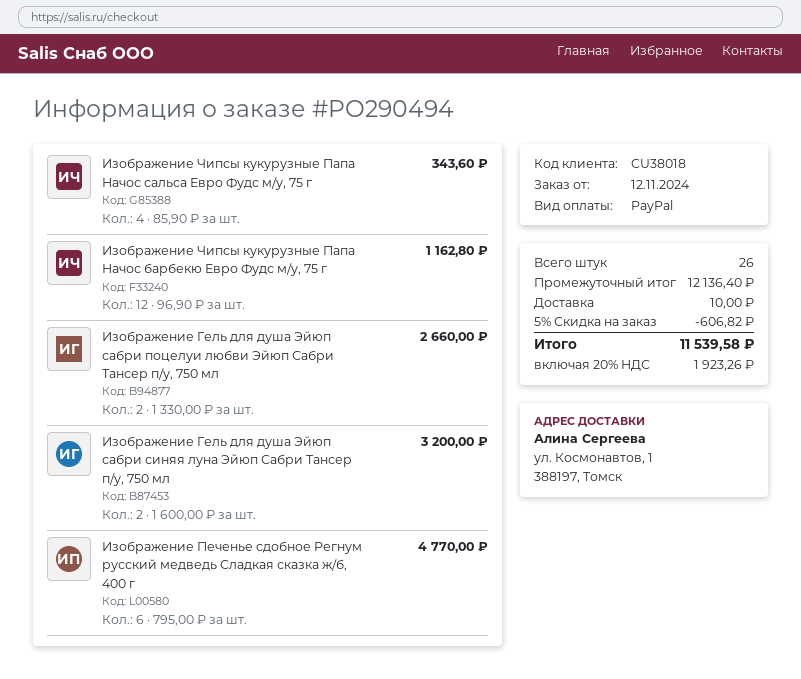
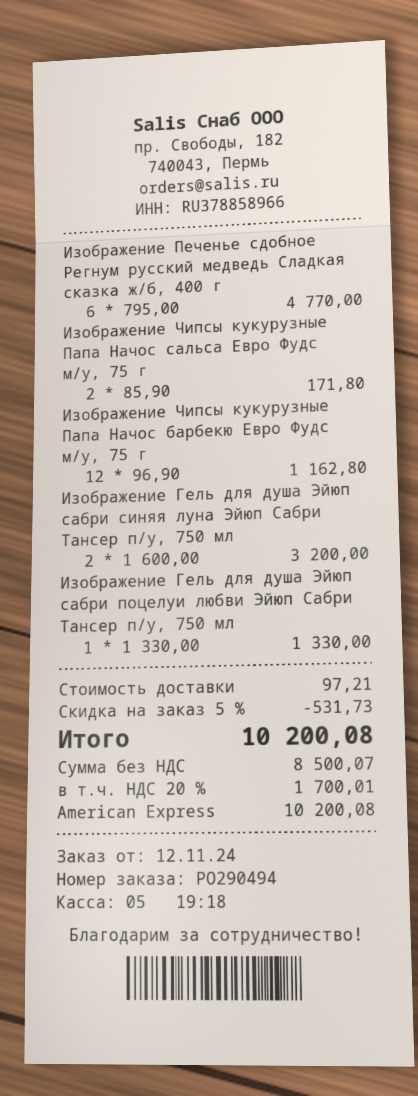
payment method: PayPal -> American Express
Изображение Чипсы кукурузные Папа Начос сальса Евро Фудс м/у, 75 г: 4 x 85.90 = 343.60 -> 2 x 85.90 = 171.80
Изображение Гель для душа Эйюп сабри поцелуи любви Эйюп Сабри Тансер п/у, 750 мл: 2 x 1330.00 = 2660.00 -> 1 x 1330.00 = 1330.00
discount: 5% = 606.82 -> 5% = 531.73
shipping: 10.00 -> 97.21
tax: 20% = 1923.26 -> 20% = 1700.01
total: 11539.58 -> 10200.08

